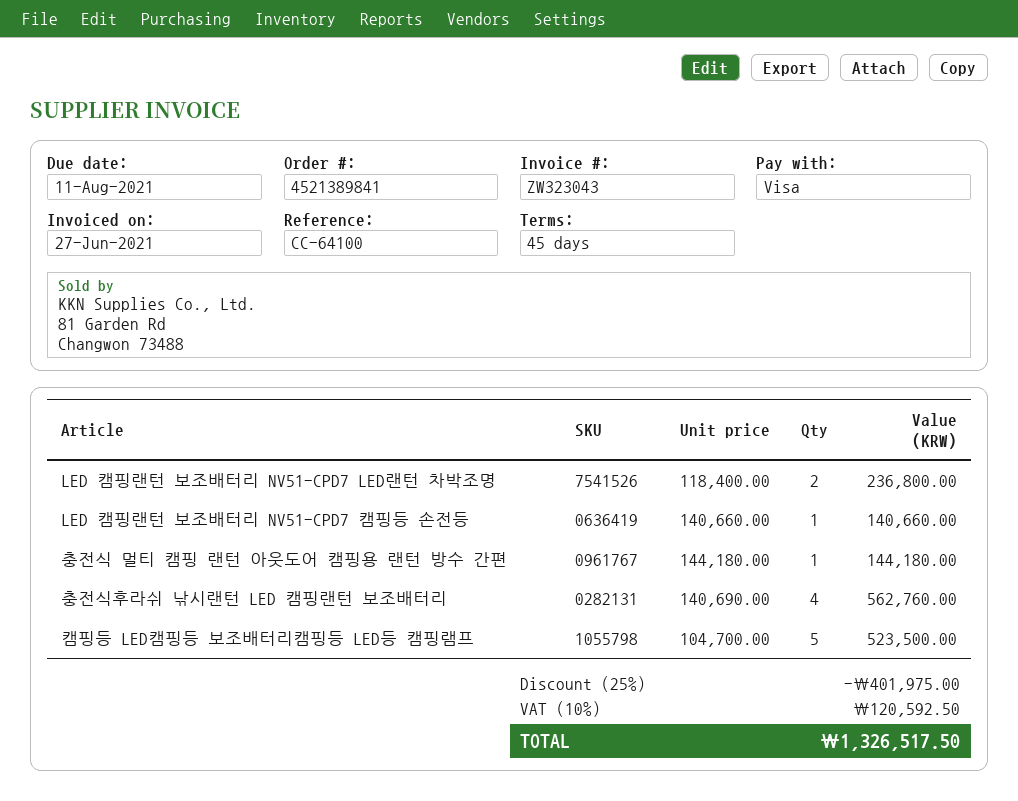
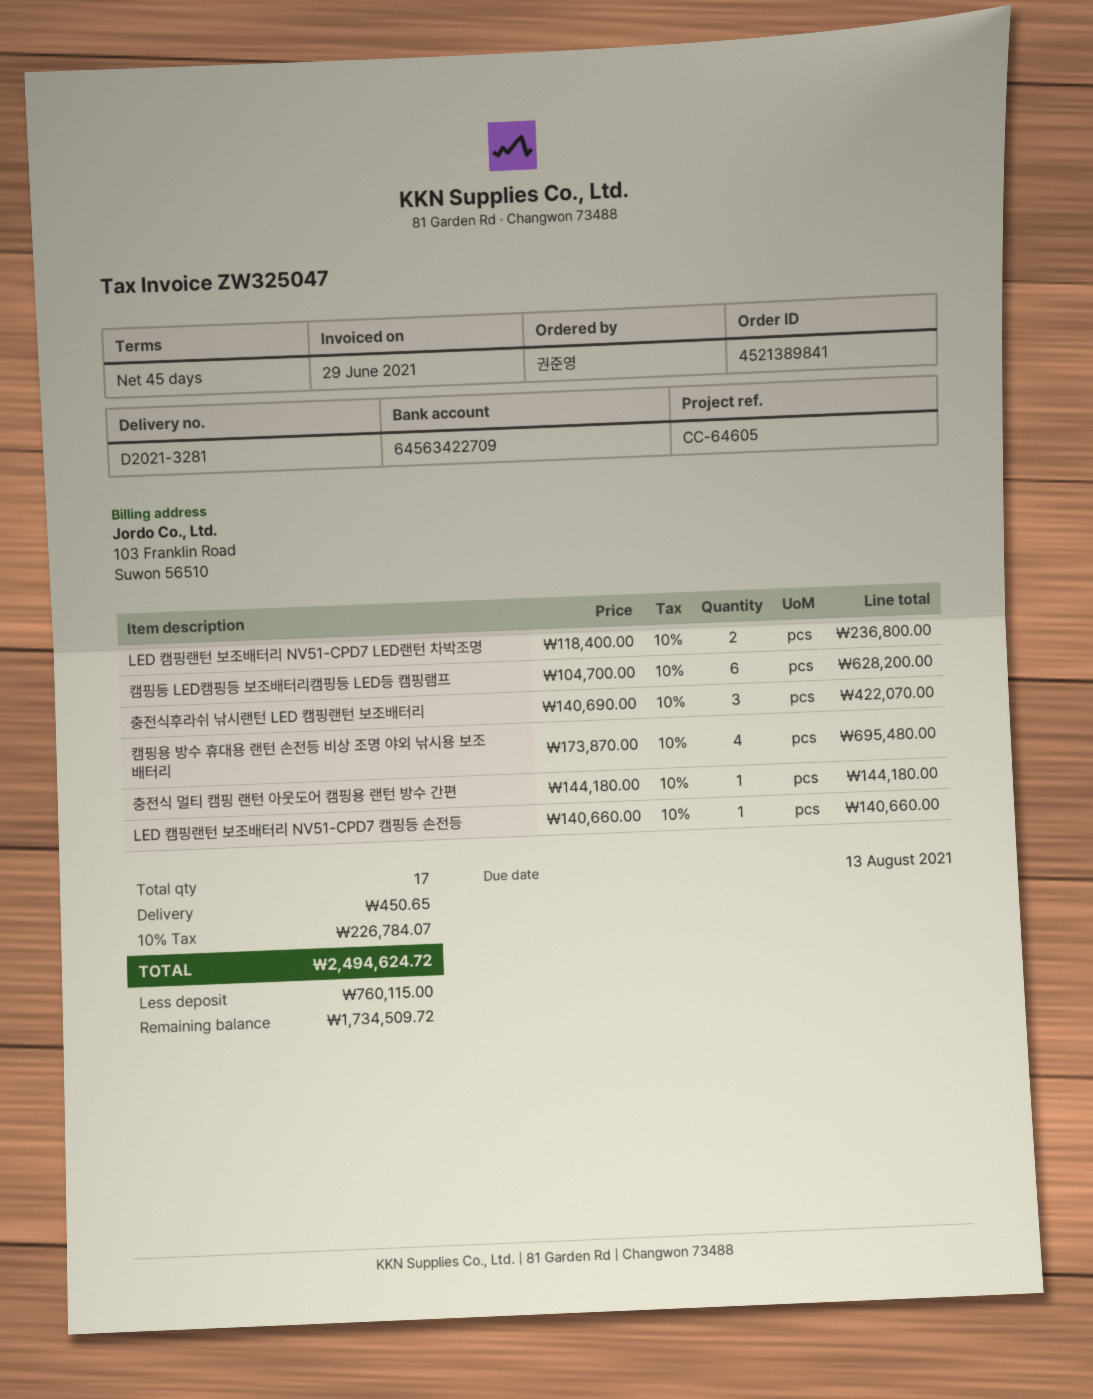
invoice number: ZW323043 -> ZW325047
invoice date: 2021-06-27 -> 2021-06-29
due date: 2021-08-11 -> 2021-08-13
reference: CC-64100 -> CC-64605
충전식후라쉬 낚시랜턴 LED 캠핑랜턴 보조배터리: 4 x 140690.00 = 562760.00 -> 3 x 140690.00 = 422070.00
캠핑등 LED캠핑등 보조배터리캠핑등 LED등 캠핑램프: 5 x 104700.00 = 523500.00 -> 6 x 104700.00 = 628200.00
캠핑용 방수 휴대용 랜턴 손전등 비상 조명 야외 낚시용 보조 배터리: none -> 4 x 173870.00 = 695480.00
discount: 25% = 401975.00 -> none
shipping: none -> 450.65
tax: 10% = 120592.50 -> 10% = 226784.07
total: 1326517.50 -> 2494624.72

